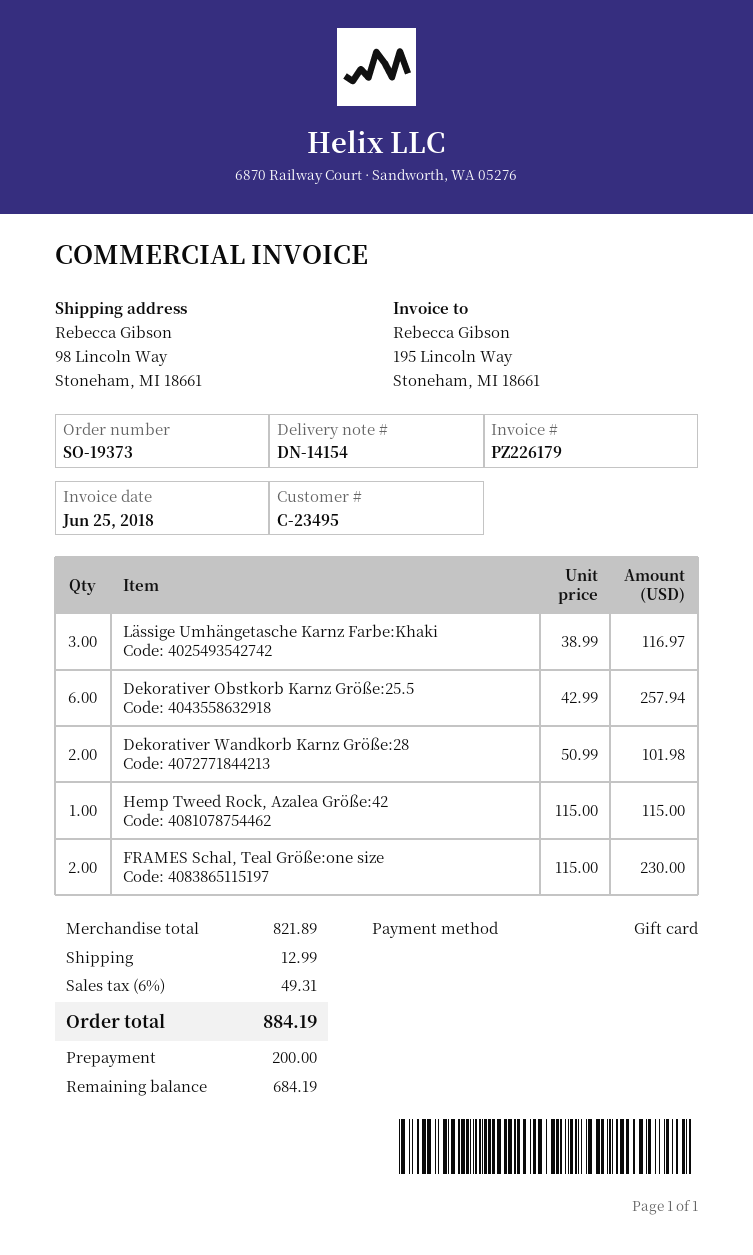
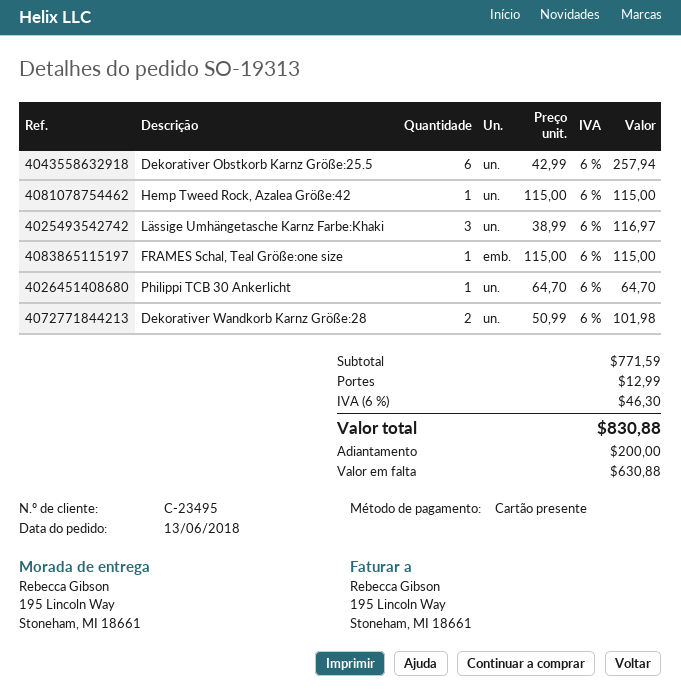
order number: SO-19373 -> SO-19313
ship to: 98 Lincoln Way, Stoneham, MI 18661 -> 195 Lincoln Way, Stoneham, MI 18661
FRAMES Schal, Teal Größe:one size: 2 x 115.00 = 230.00 -> 1 x 115.00 = 115.00
Philippi TCB 30 Ankerlicht: none -> 1 x 64.70 = 64.70
subtotal: 821.89 -> 771.59
tax: 6% = 49.31 -> 6% = 46.30
total: 884.19 -> 830.88
balance: 684.19 -> 630.88

